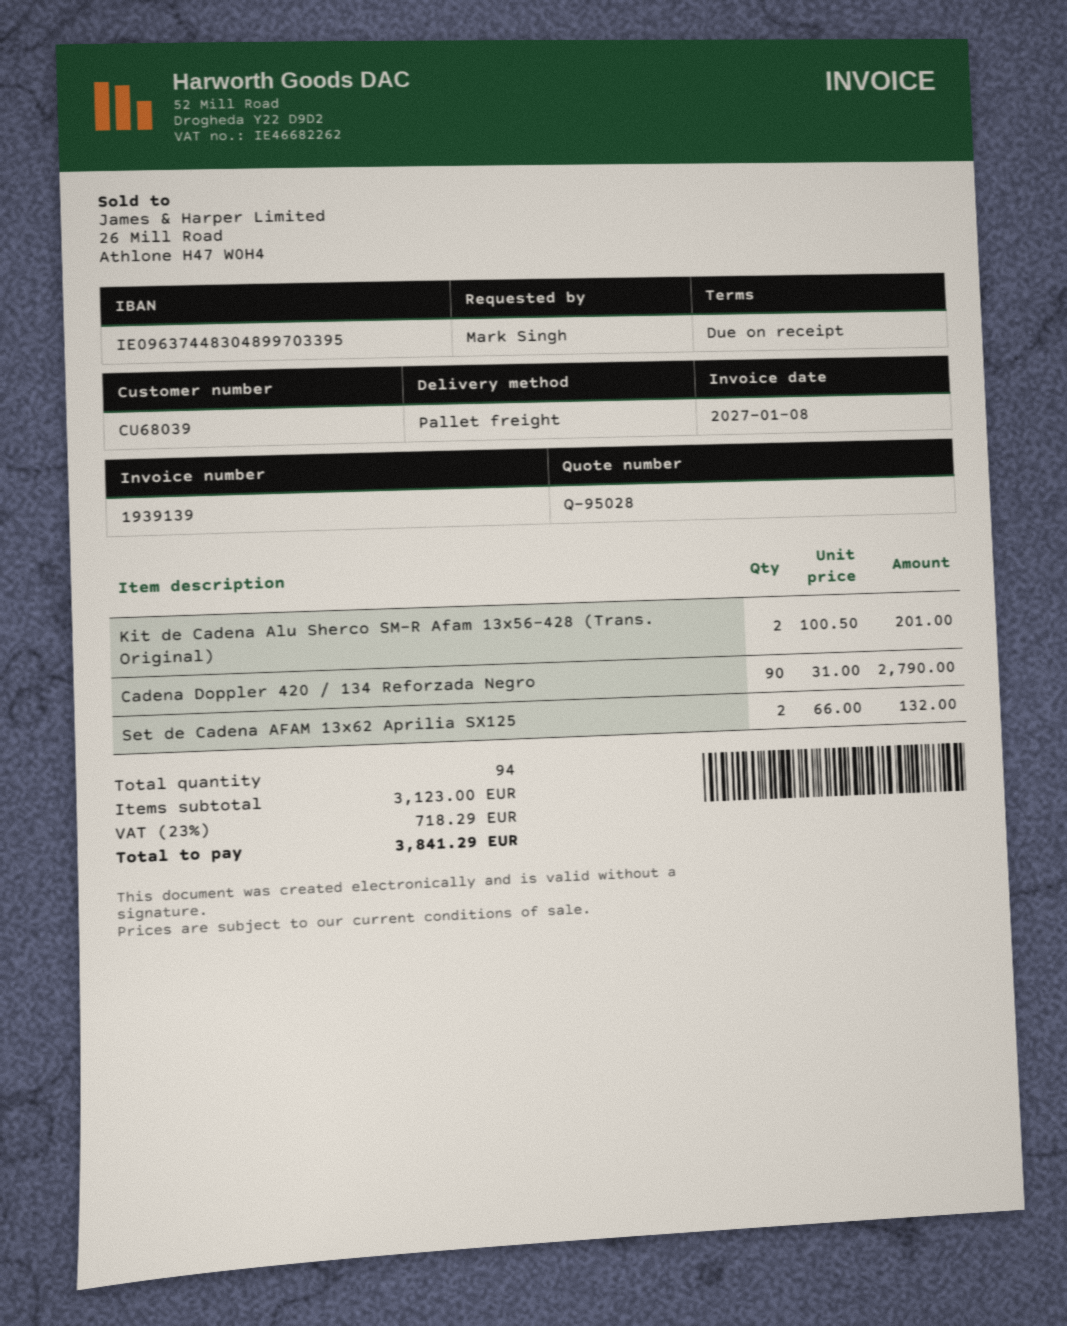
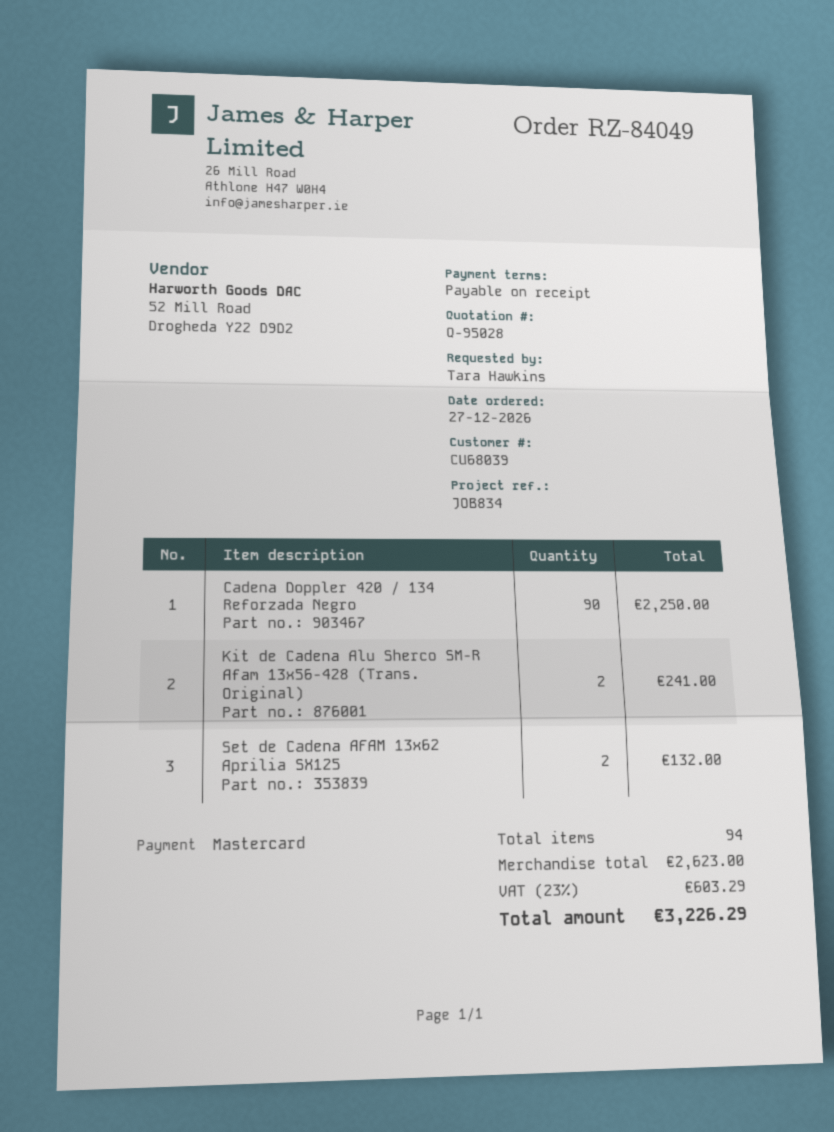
ordered by: Mark Singh -> Tara Hawkins
Kit de Cadena Alu Sherco SM-R Afam 13x56-428 (Trans. Original): 2 for 201.00 -> 2 for 241.00
Cadena Doppler 420 / 134 Reforzada Negro: 90 for 2790.00 -> 90 for 2250.00
subtotal: 3123.00 -> 2623.00
tax: 23% = 718.29 -> 23% = 603.29
total: 3841.29 -> 3226.29

